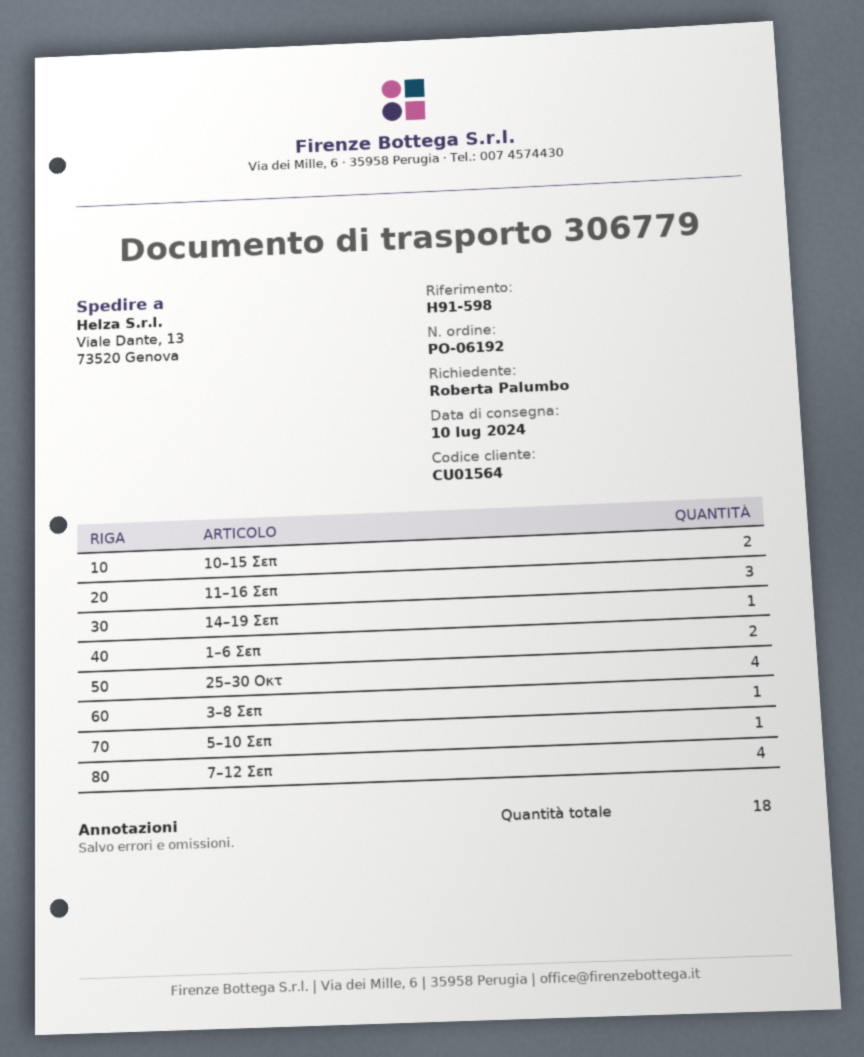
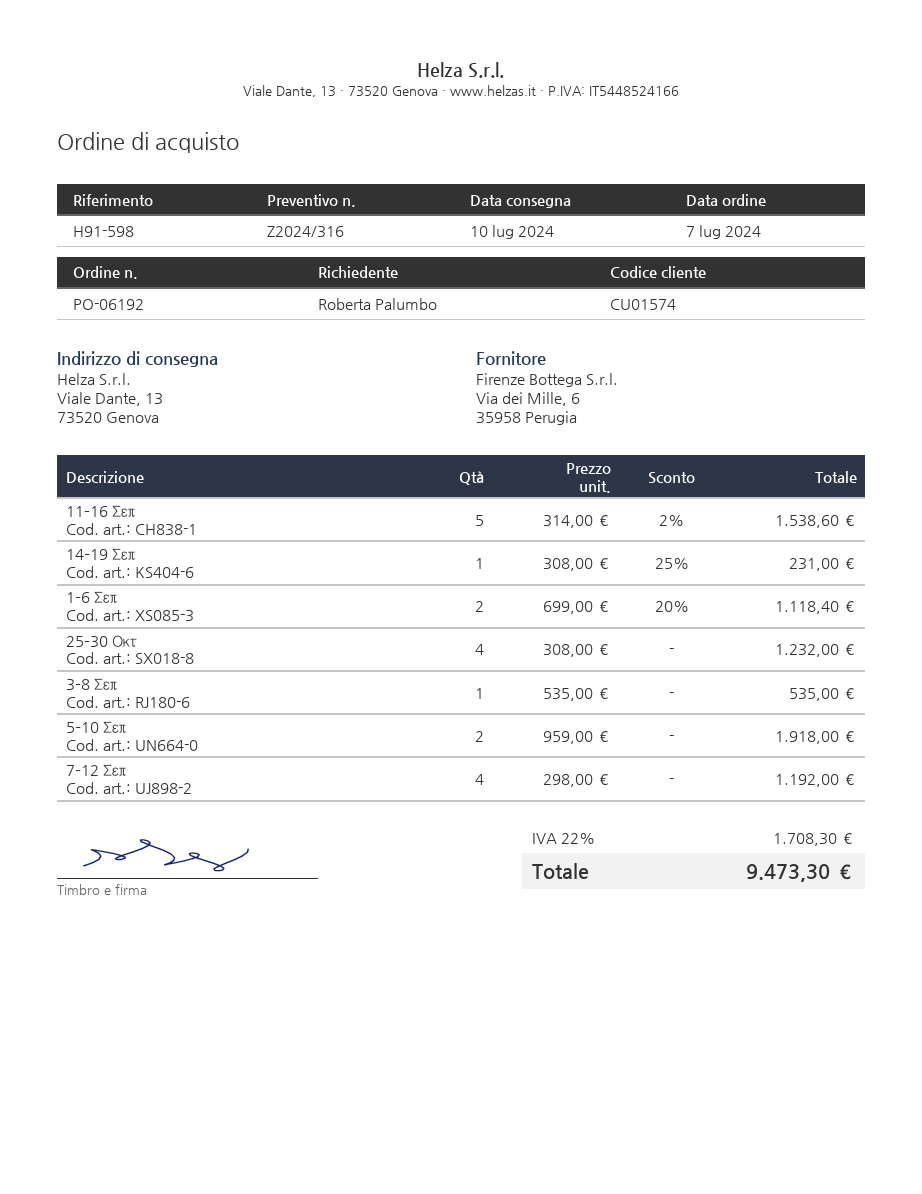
customer number: CU01564 -> CU01574
10–15 Σεπ: 2 -> none
11–16 Σεπ: 3 -> 5
5–10 Σεπ: 1 -> 2

